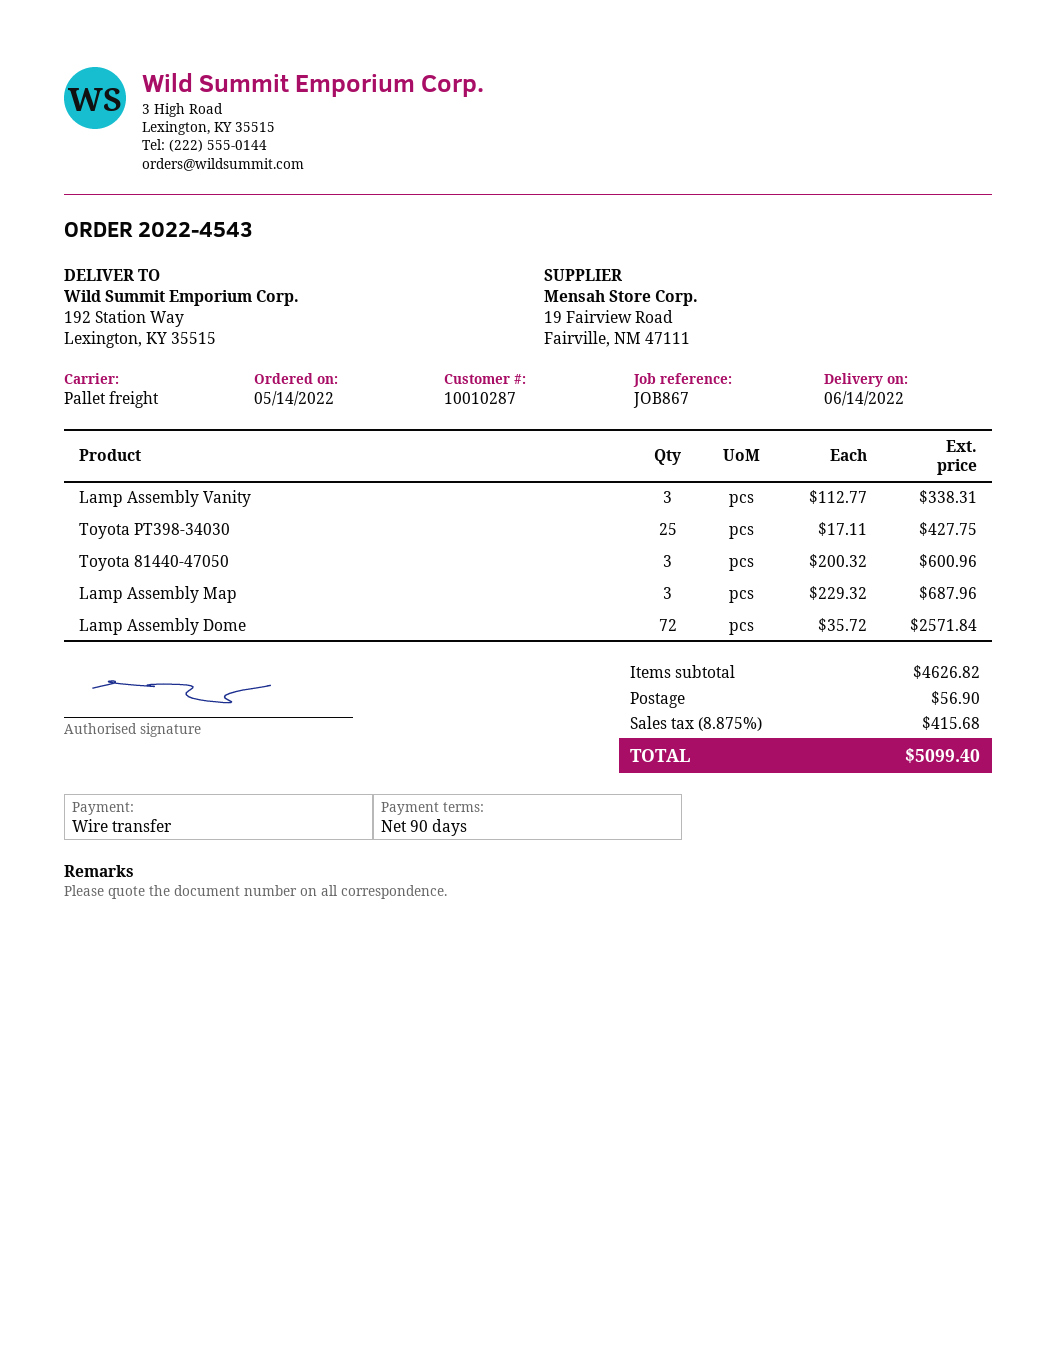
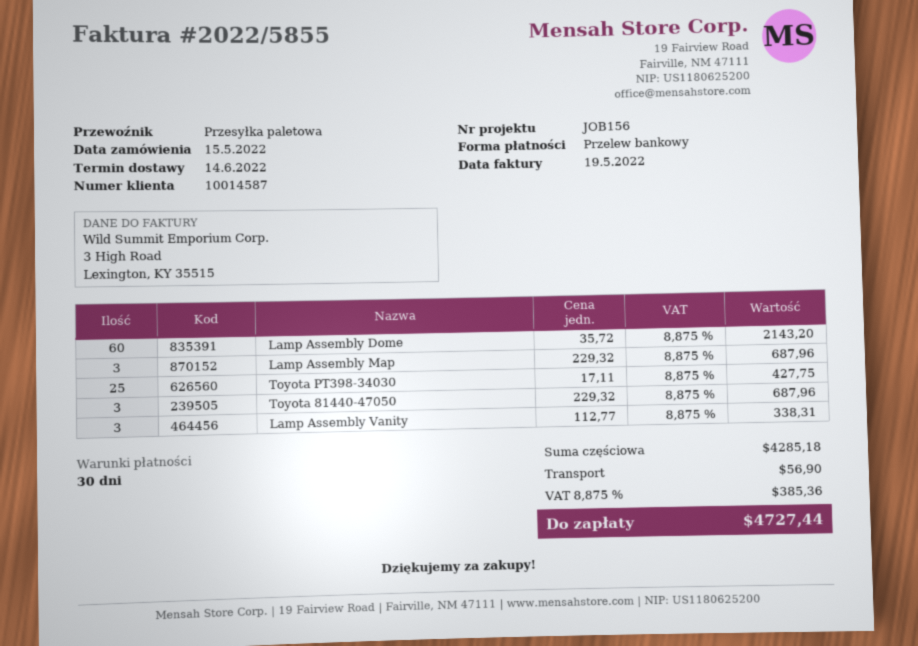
order date: 2022-05-14 -> 2022-05-15
payment terms: 90 days -> 30 days
customer number: 10010287 -> 10014587
reference: JOB867 -> JOB156
Toyota 81440-47050: 3 x 200.32 = 600.96 -> 3 x 229.32 = 687.96
Lamp Assembly Dome: 72 x 35.72 = 2571.84 -> 60 x 35.72 = 2143.20
subtotal: 4626.82 -> 4285.18
tax: 8.875% = 415.68 -> 8.875% = 385.36
total: 5099.40 -> 4727.44

